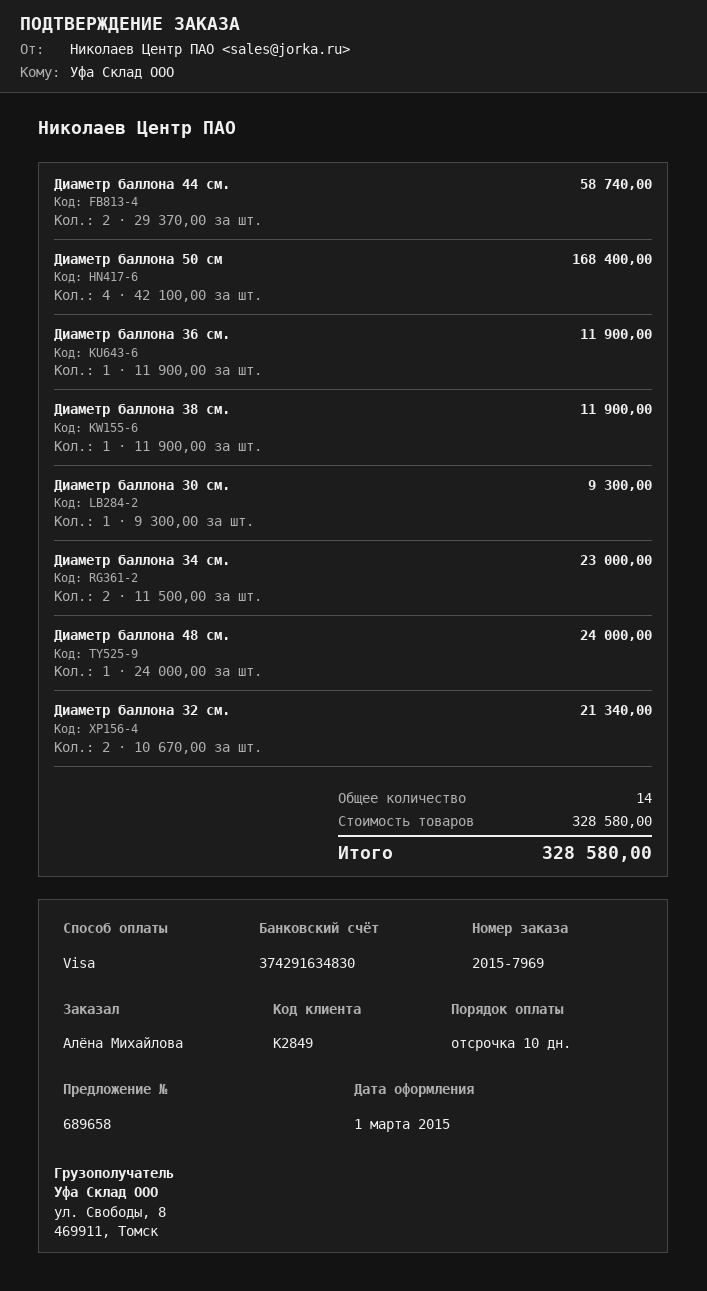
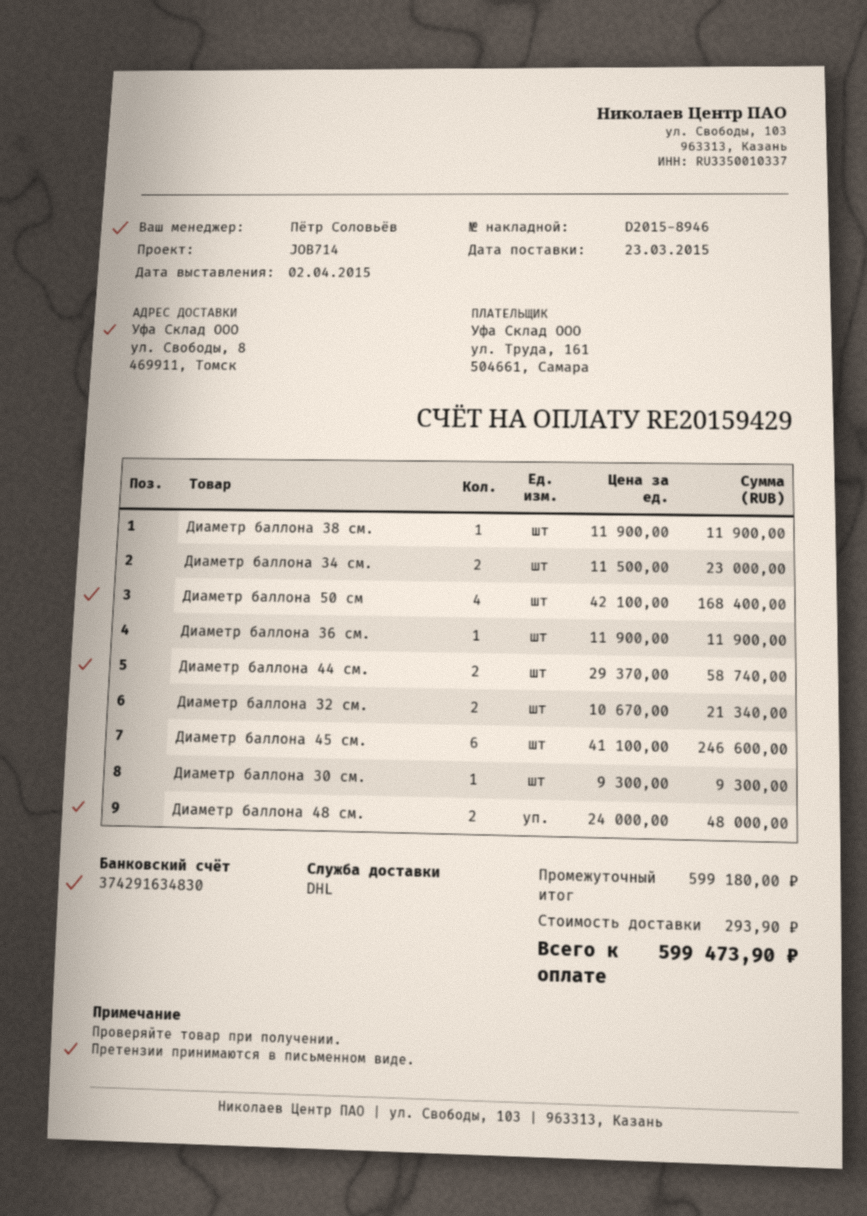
Диаметр баллона 48 см.: 1 x 24000.00 = 24000.00 -> 2 x 24000.00 = 48000.00
Диаметр баллона 45 см.: none -> 6 x 41100.00 = 246600.00
subtotal: 328580.00 -> 599180.00
shipping: none -> 293.90
total: 328580.00 -> 599473.90

